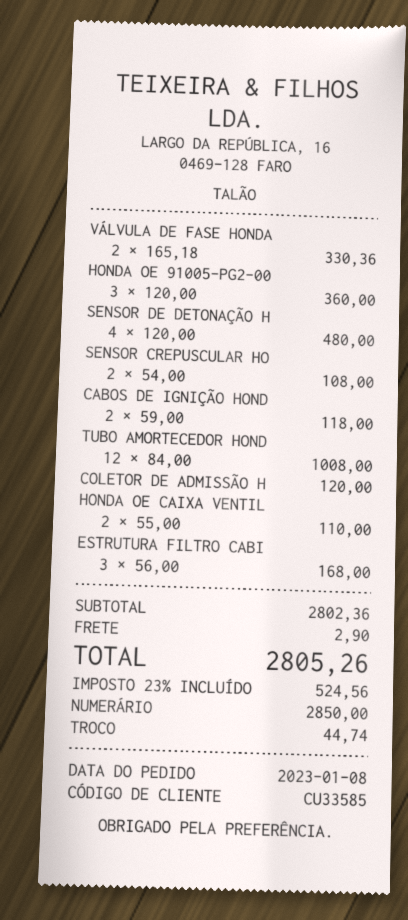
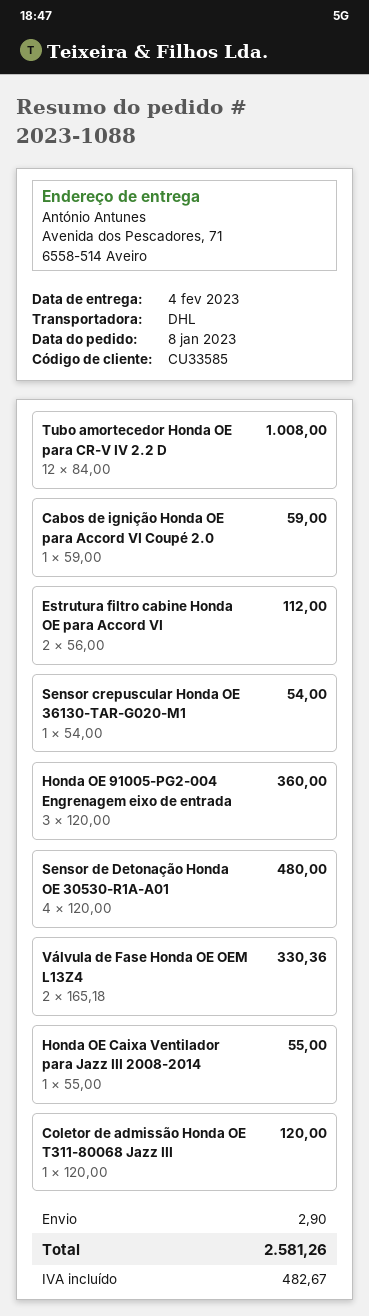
SENSOR CREPUSCULAR HO: 2 x 54.00 = 108.00 -> 1 x 54.00 = 54.00
CABOS DE IGNIÇÃO HOND: 2 x 59.00 = 118.00 -> 1 x 59.00 = 59.00
HONDA OE CAIXA VENTIL: 2 x 55.00 = 110.00 -> 1 x 55.00 = 55.00
ESTRUTURA FILTRO CABI: 3 x 56.00 = 168.00 -> 2 x 56.00 = 112.00
tax: 524.56 -> 482.67
total: 2805.26 -> 2581.26

